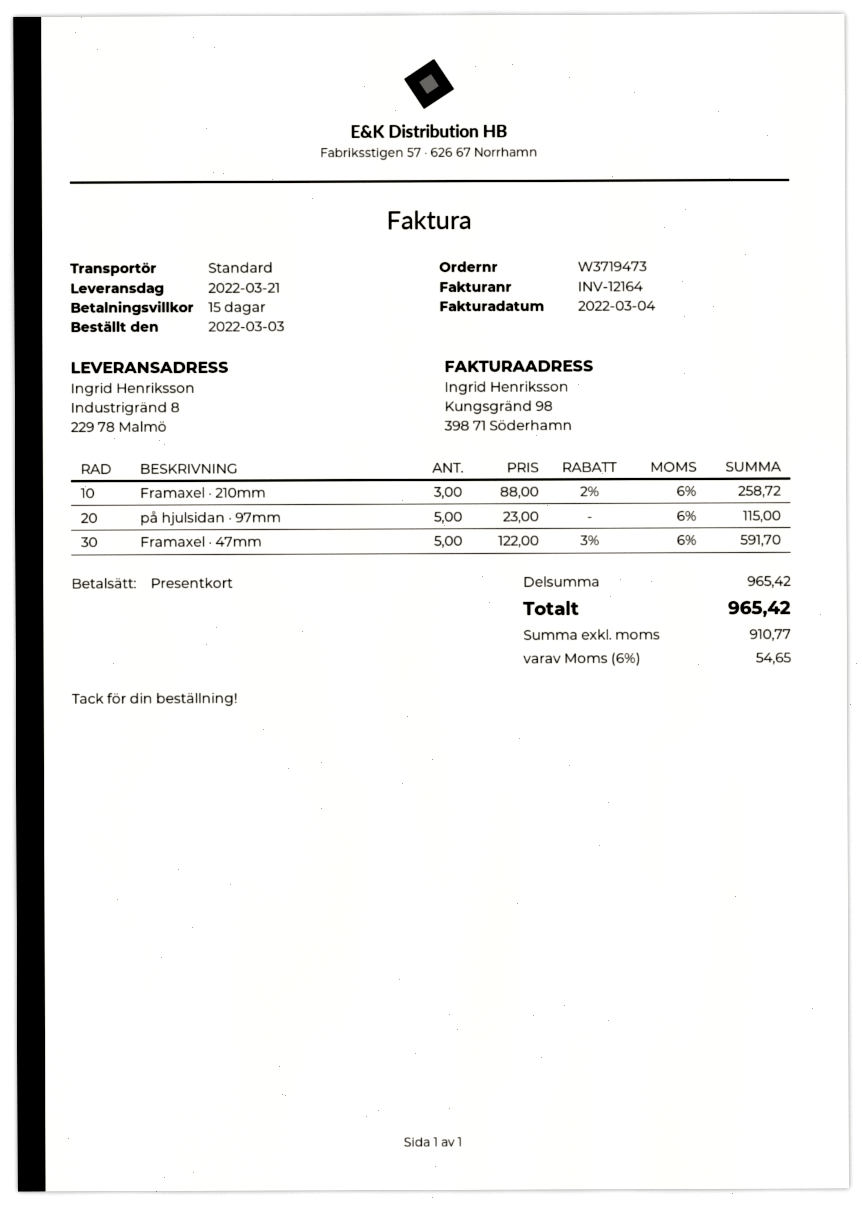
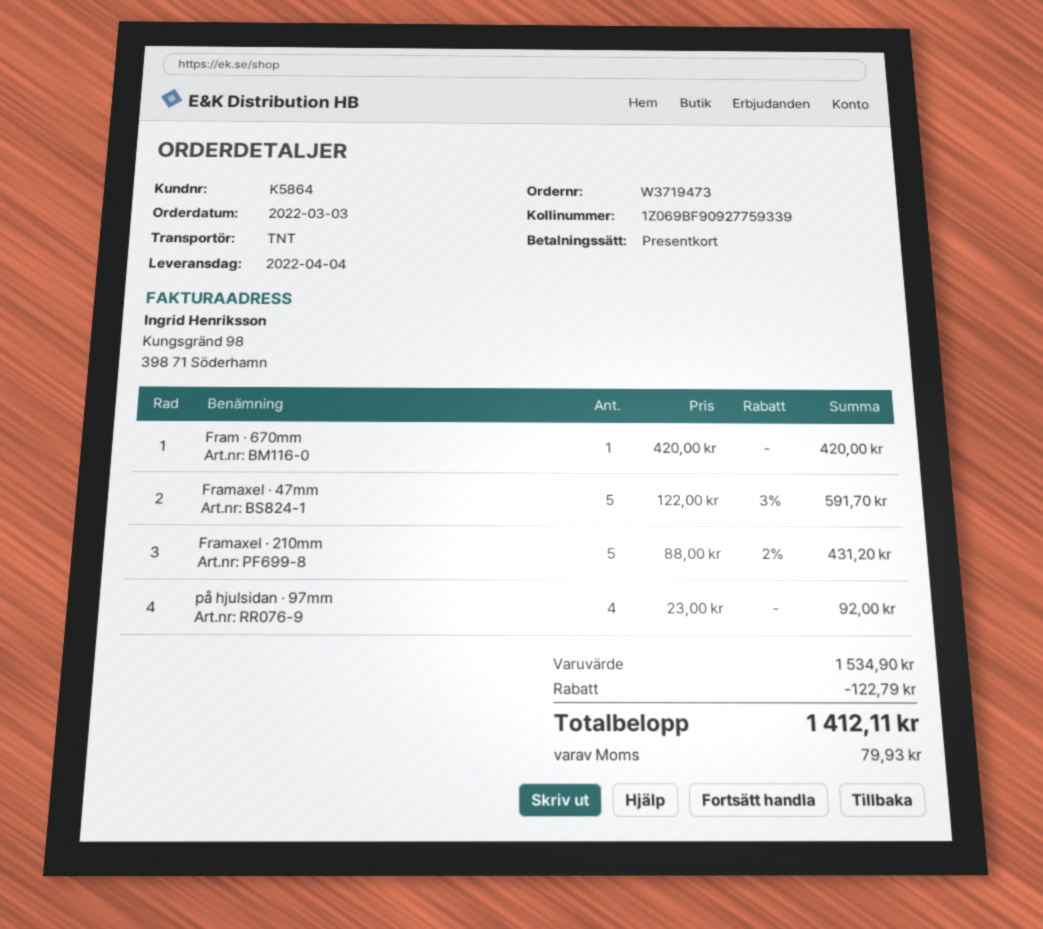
delivery date: 2022-03-21 -> 2022-04-04
shipping method: standard -> TNT
Framaxel · 210mm: 3 x 88.00 - 2% = 258.72 -> 5 x 88.00 - 2% = 431.20
på hjulsidan · 97mm: 5 x 23.00 = 115.00 -> 4 x 23.00 = 92.00
Fram · 670mm: none -> 1 x 420.00 = 420.00
subtotal: 965.42 -> 1534.90
discount: none -> 122.79
tax: 54.65 -> 79.93
total: 965.42 -> 1412.11

